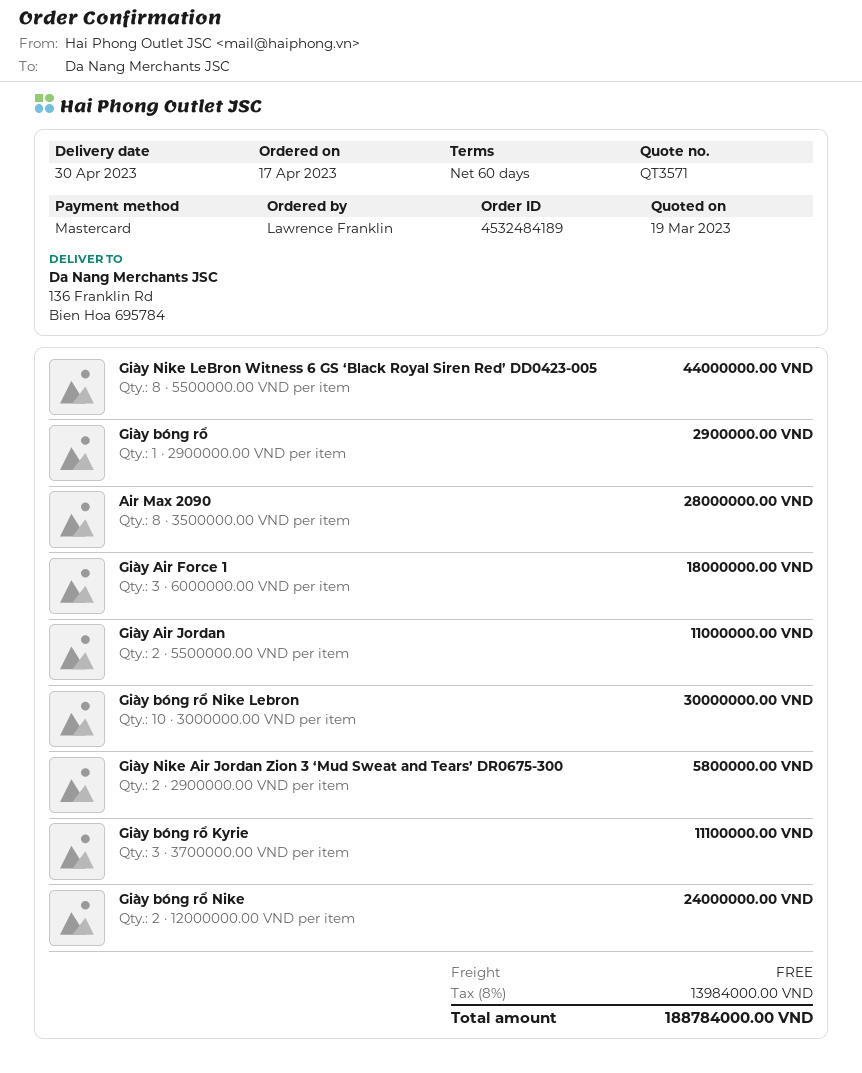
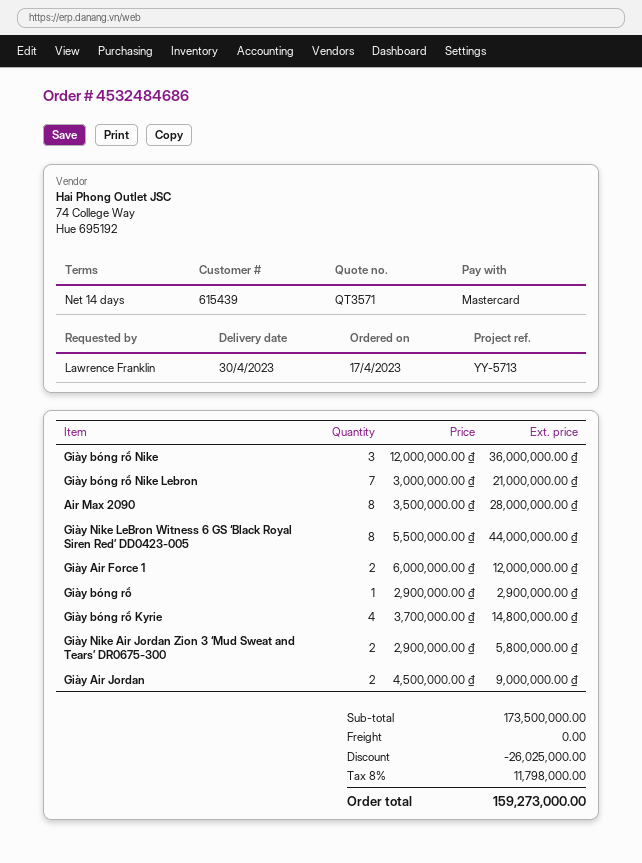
order number: 4532484189 -> 4532484686
payment terms: 60 days -> 14 days
Giày Air Force 1: 3 x 6000000.00 = 18000000.00 -> 2 x 6000000.00 = 12000000.00
Giày Air Jordan: 2 x 5500000.00 = 11000000.00 -> 2 x 4500000.00 = 9000000.00
Giày bóng rổ Nike Lebron: 10 x 3000000.00 = 30000000.00 -> 7 x 3000000.00 = 21000000.00
Giày bóng rổ Kyrie: 3 x 3700000.00 = 11100000.00 -> 4 x 3700000.00 = 14800000.00
Giày bóng rổ Nike: 2 x 12000000.00 = 24000000.00 -> 3 x 12000000.00 = 36000000.00
discount: none -> 26025000.00
tax: 8% = 13984000.00 -> 8% = 11798000.00
total: 188784000.00 -> 159273000.00

